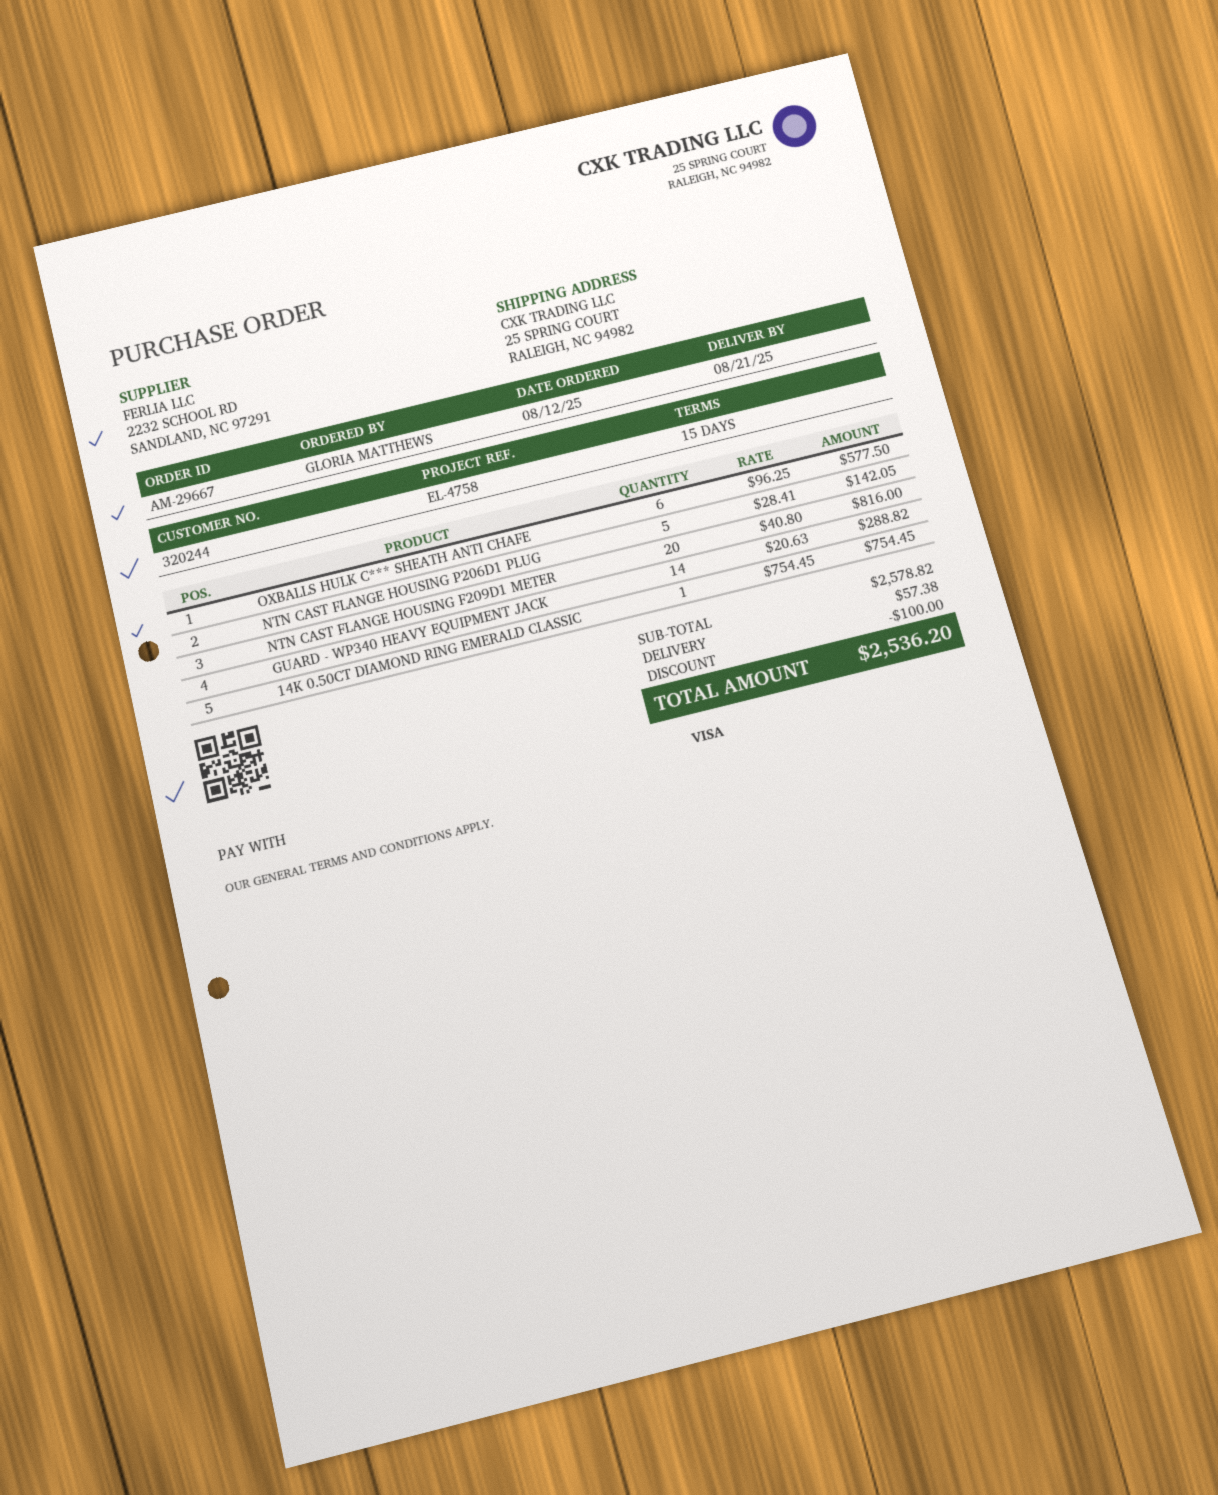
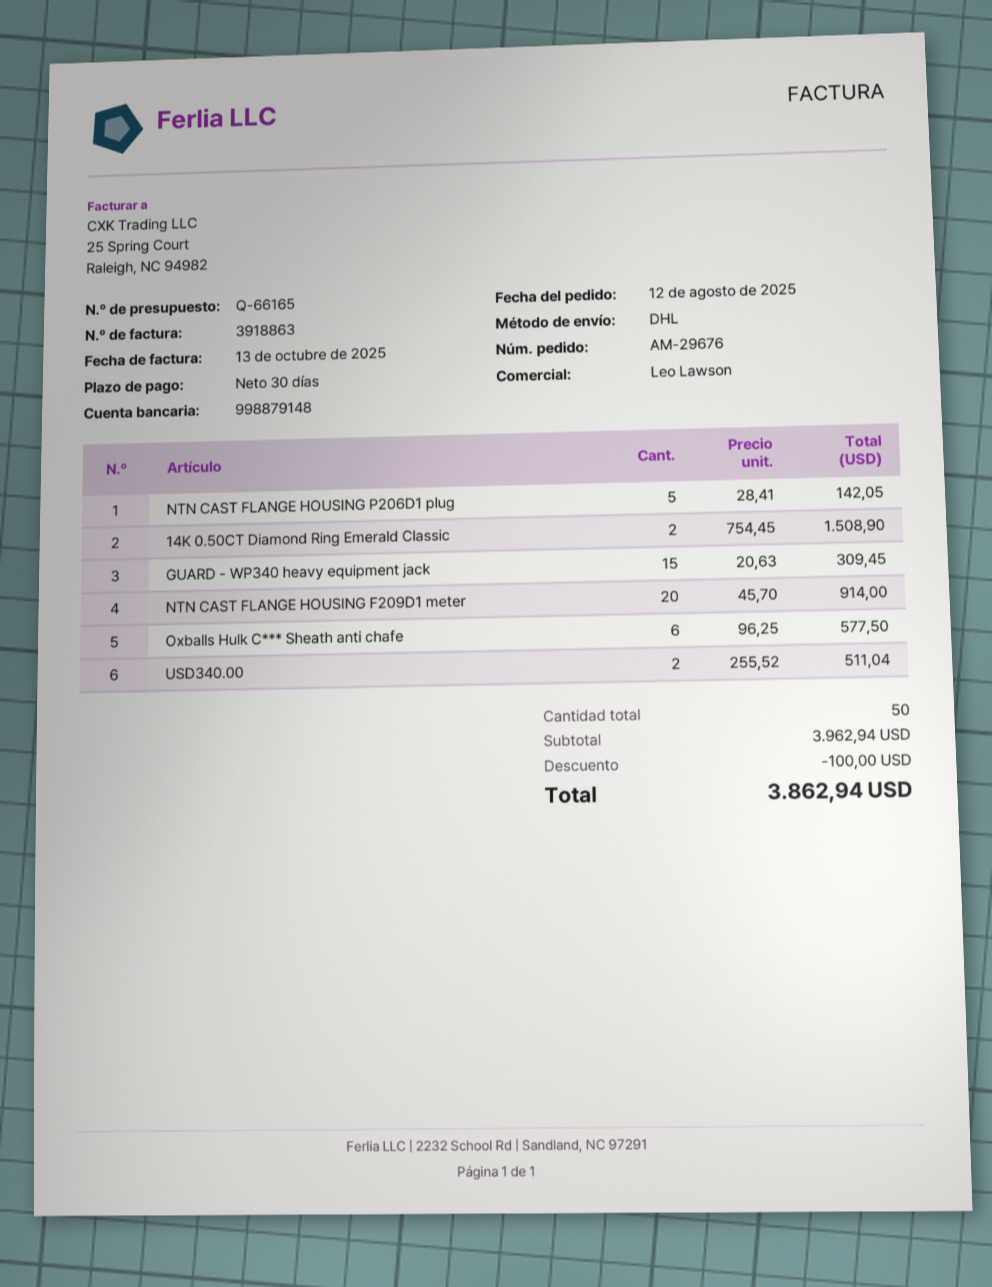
order number: AM-29667 -> AM-29676
payment terms: 15 days -> 30 days
NTN CAST FLANGE HOUSING F209D1 METER: 20 x 40.80 = 816.00 -> 20 x 45.70 = 914.00
GUARD - WP340 HEAVY EQUIPMENT JACK: 14 x 20.63 = 288.82 -> 15 x 20.63 = 309.45
14K 0.50CT DIAMOND RING EMERALD CLASSIC: 1 x 754.45 = 754.45 -> 2 x 754.45 = 1508.90
USD340.00: none -> 2 x 255.52 = 511.04
subtotal: 2578.82 -> 3962.94
shipping: 57.38 -> none
total: 2536.20 -> 3862.94

